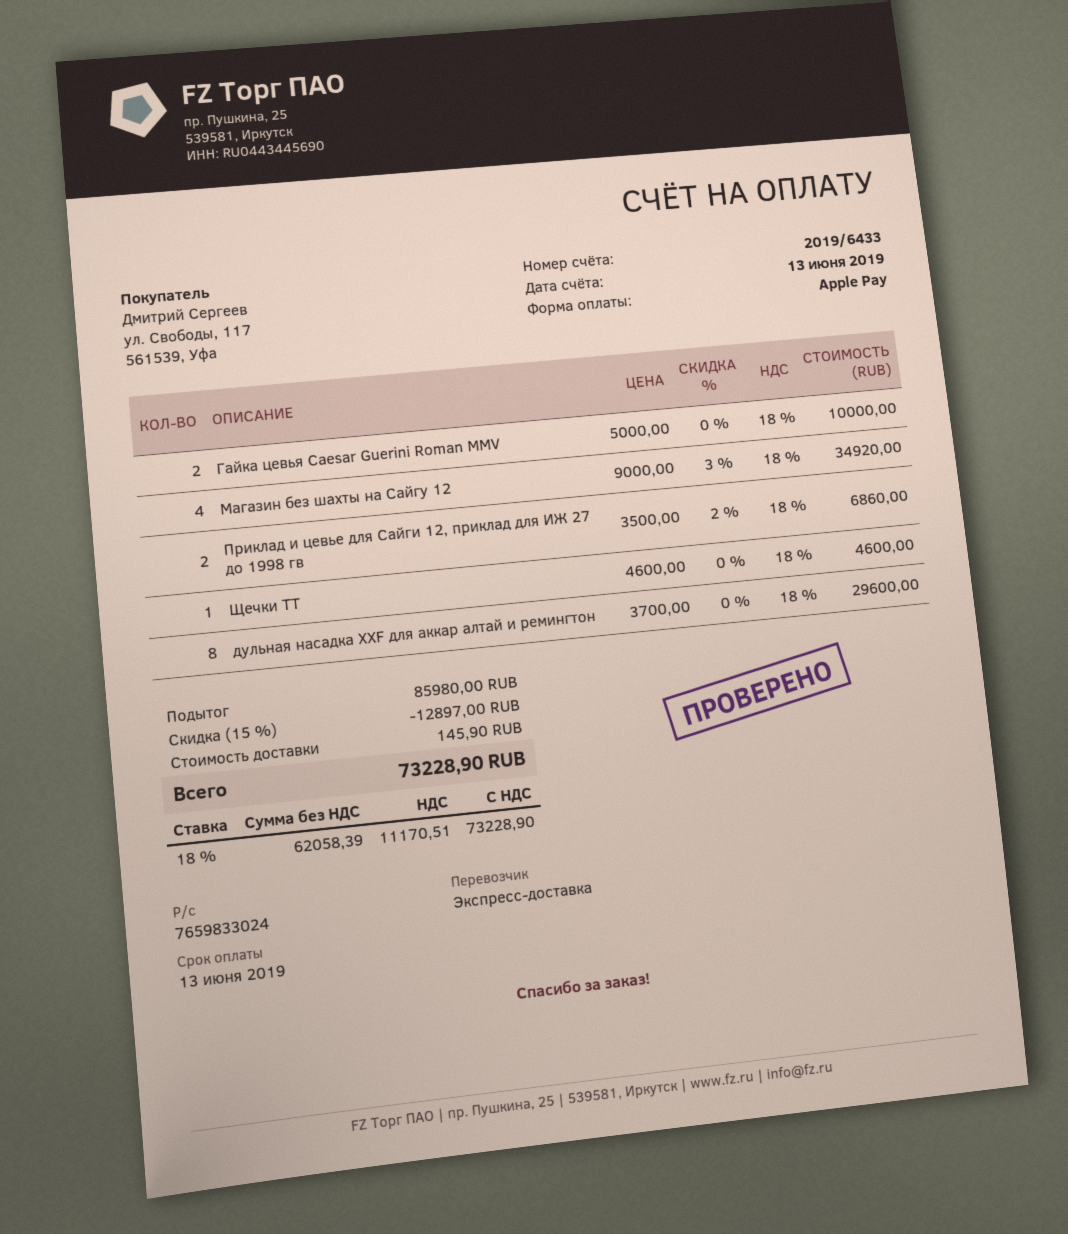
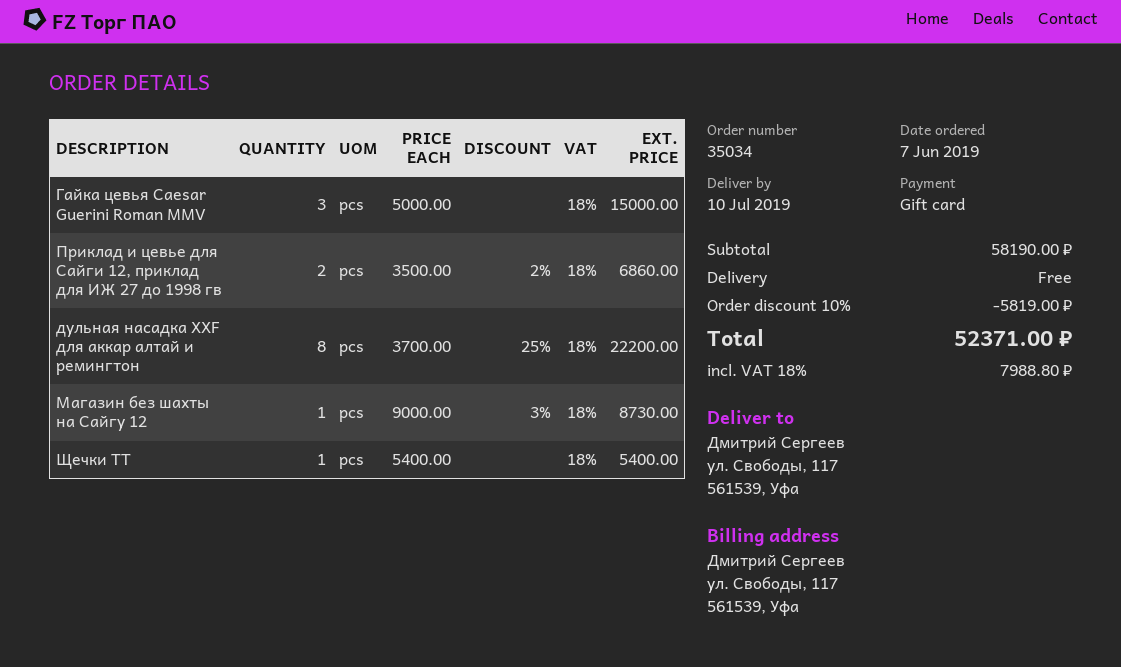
payment method: Apple Pay -> gift card
Гайка цевья Caesar Guerini Roman MMV: 2 x 5000.00 = 10000.00 -> 3 x 5000.00 = 15000.00
Магазин без шахты на Сайгу 12: 4 x 9000.00 - 3% = 34920.00 -> 1 x 9000.00 - 3% = 8730.00
Щечки ТТ: 1 x 4600.00 = 4600.00 -> 1 x 5400.00 = 5400.00
дульная насадка XXF для аккар алтай и ремингтон: 8 x 3700.00 = 29600.00 -> 8 x 3700.00 - 25% = 22200.00
subtotal: 85980.00 -> 58190.00
discount: 15% = 12897.00 -> 10% = 5819.00
shipping: 145.90 -> 0.00
tax: 18% = 11170.51 -> 18% = 7988.80
total: 73228.90 -> 52371.00

